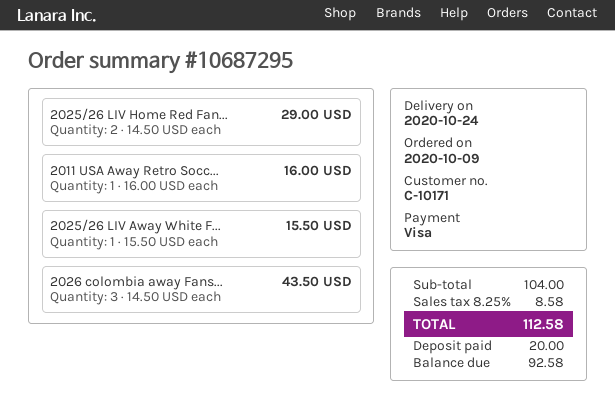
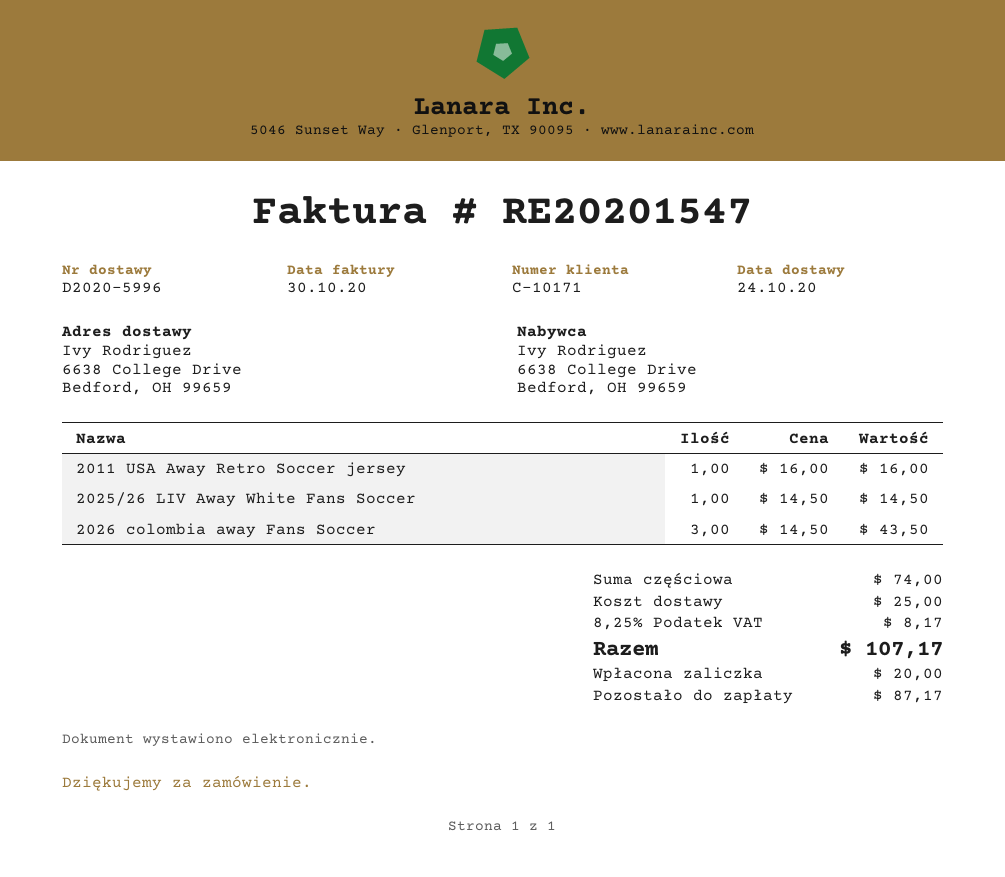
2025/26 LIV Home Red Fan...: 2 x 14.50 = 29.00 -> none
2025/26 LIV Away White F...: 1 x 15.50 = 15.50 -> 1 x 14.50 = 14.50
subtotal: 104.00 -> 74.00
shipping: none -> 25.00
tax: 8.25% = 8.58 -> 8.25% = 8.17
total: 112.58 -> 107.17
balance: 92.58 -> 87.17

